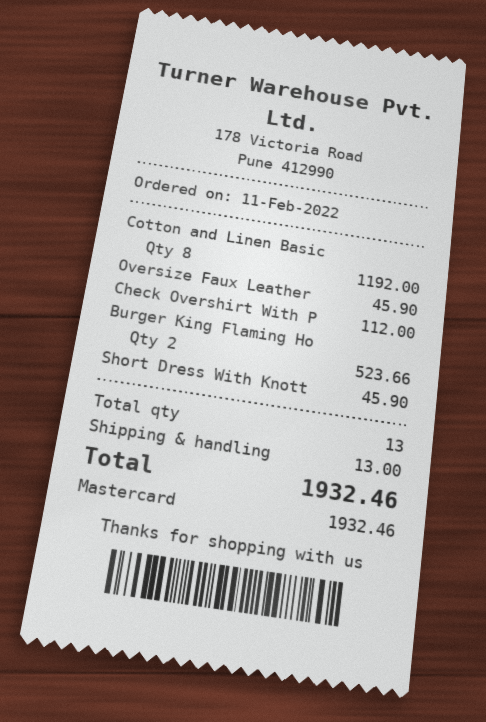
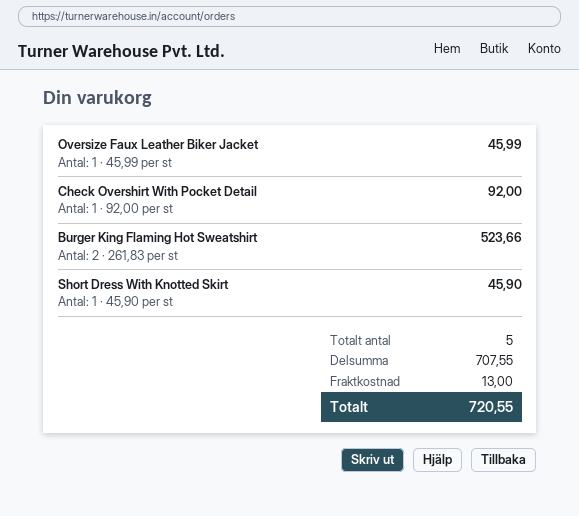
Cotton and Linen Basic: 8 for 1192.00 -> none
Oversize Faux Leather: 1 for 45.90 -> 1 for 45.99
Check Overshirt With P: 1 for 112.00 -> 1 for 92.00
total quantity: 13 -> 5
total: 1932.46 -> 720.55

